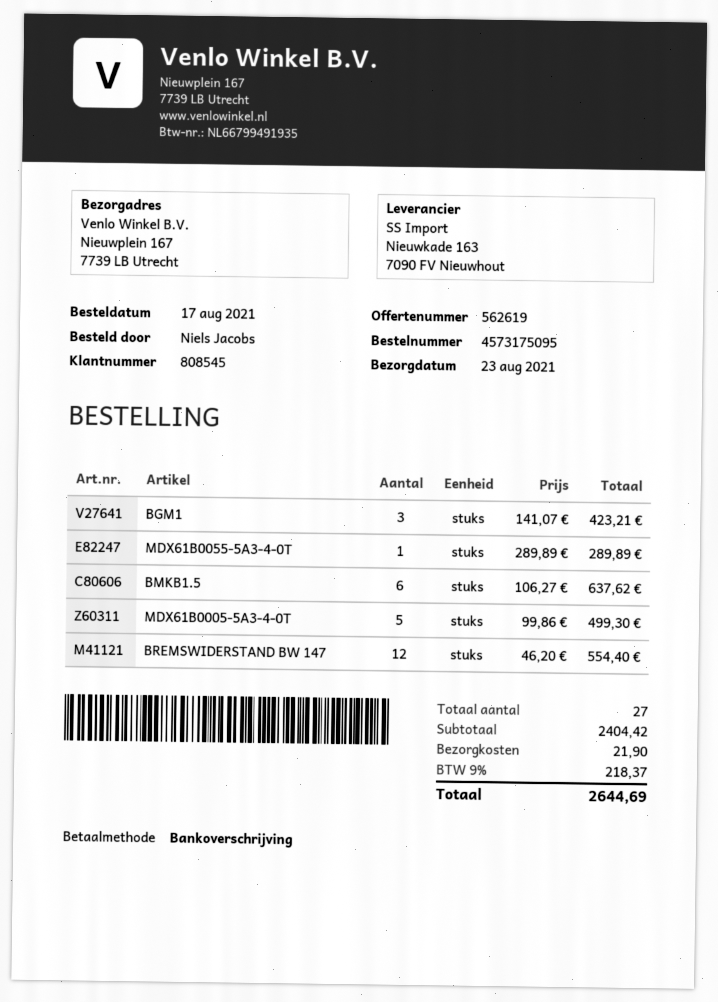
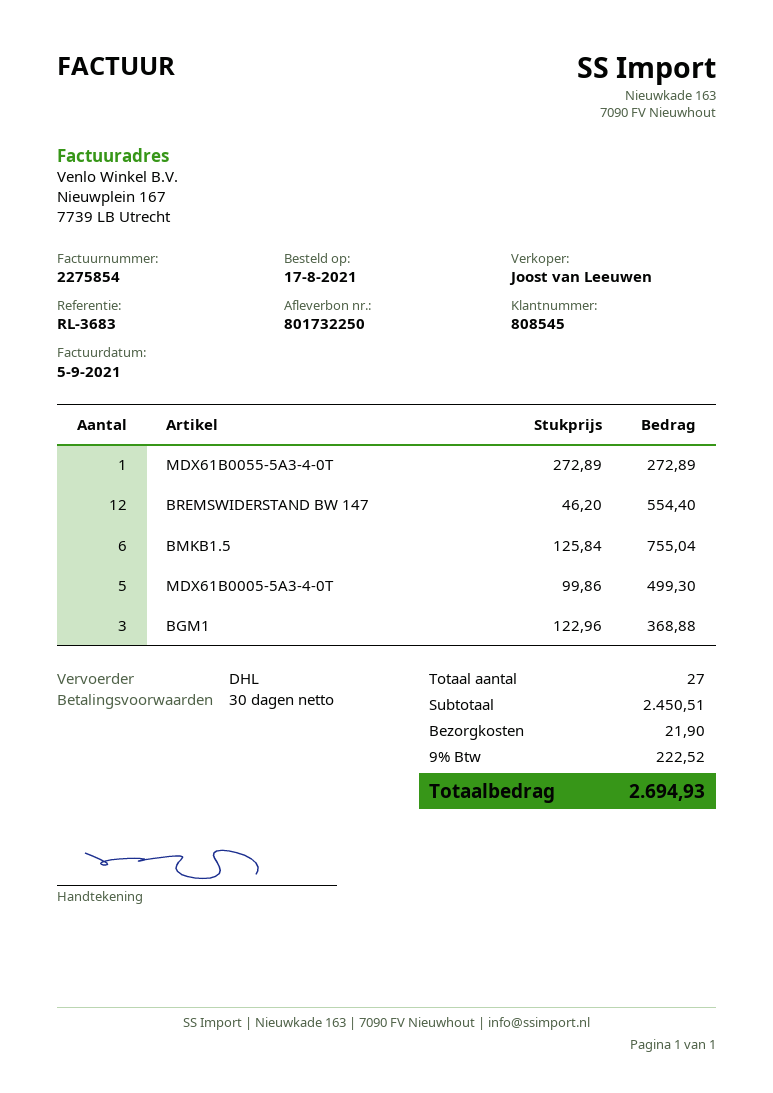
BGM1: 3 x 141.07 = 423.21 -> 3 x 122.96 = 368.88
MDX61B0055-5A3-4-0T: 1 x 289.89 = 289.89 -> 1 x 272.89 = 272.89
BMKB1.5: 6 x 106.27 = 637.62 -> 6 x 125.84 = 755.04
subtotal: 2404.42 -> 2450.51
tax: 9% = 218.37 -> 9% = 222.52
total: 2644.69 -> 2694.93

